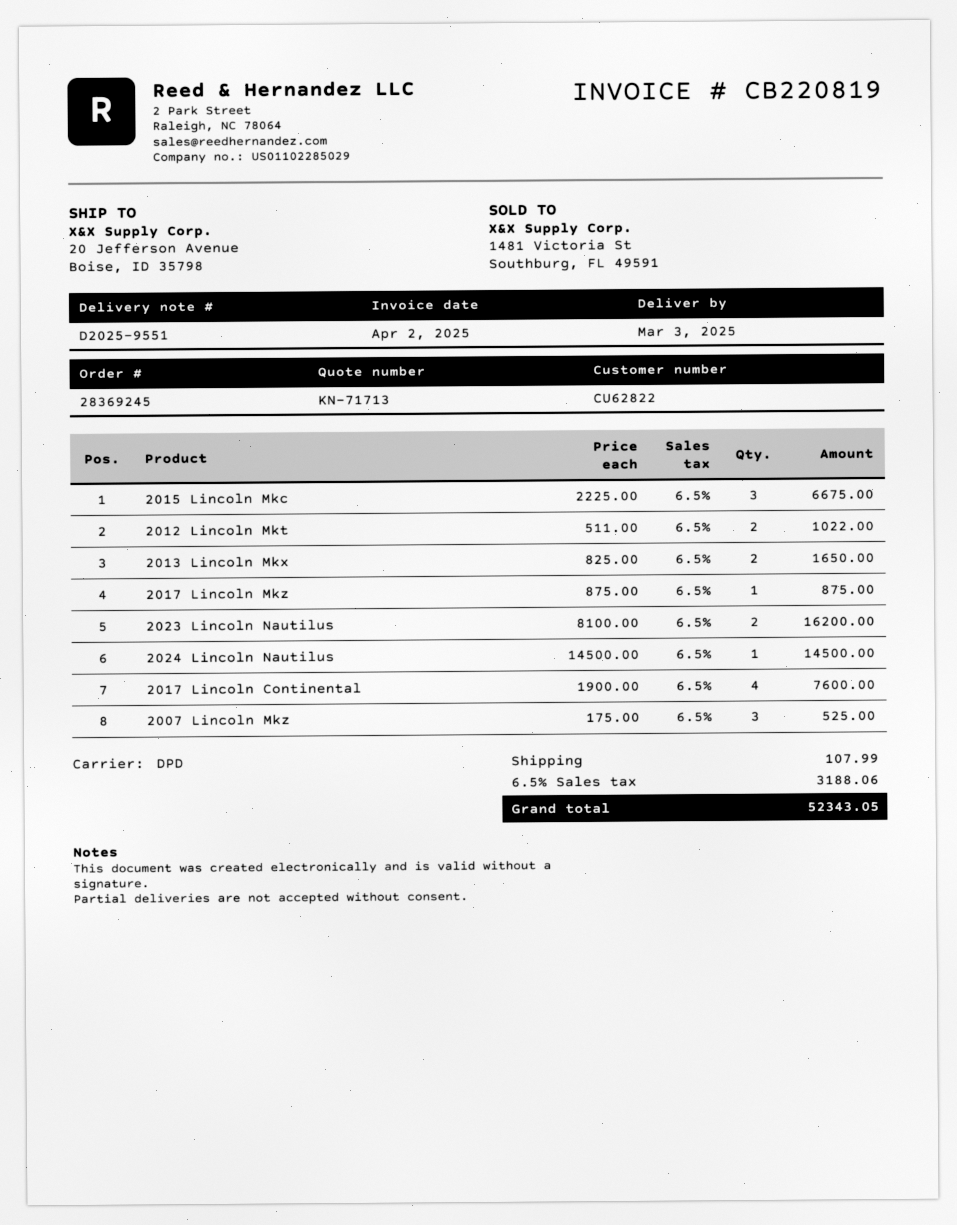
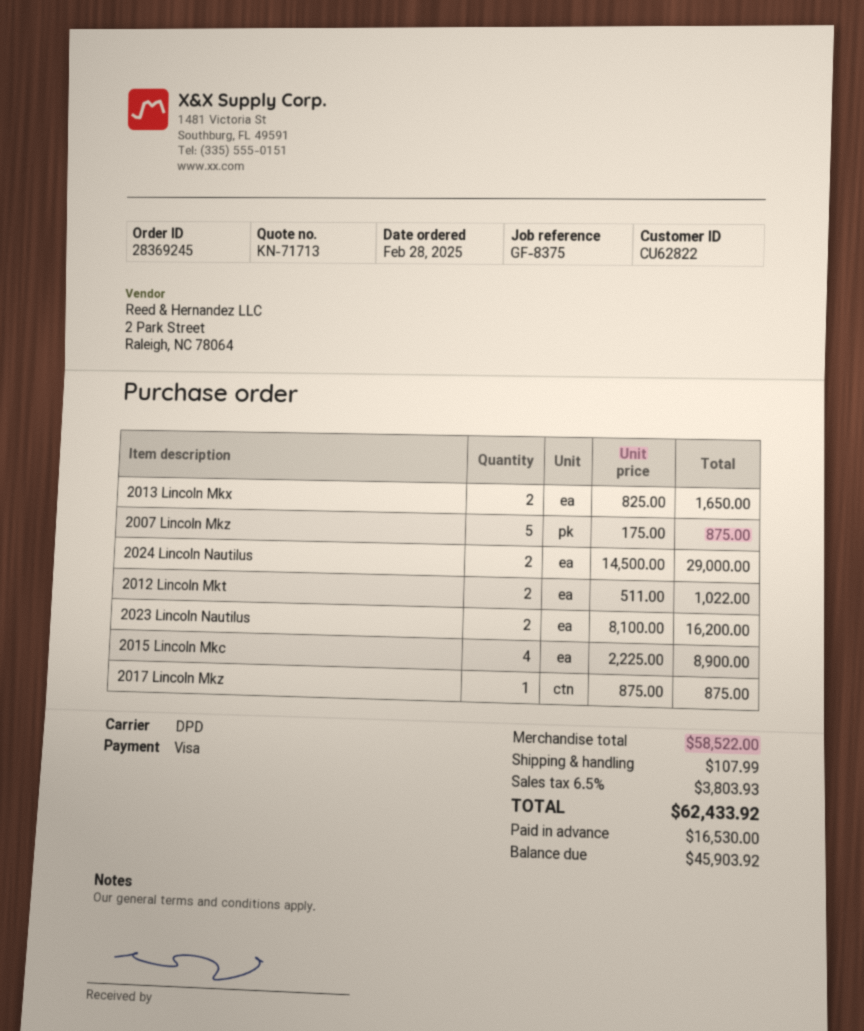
2015 Lincoln Mkc: 3 x 2225.00 = 6675.00 -> 4 x 2225.00 = 8900.00
2024 Lincoln Nautilus: 1 x 14500.00 = 14500.00 -> 2 x 14500.00 = 29000.00
2017 Lincoln Continental: 4 x 1900.00 = 7600.00 -> none
2007 Lincoln Mkz: 3 x 175.00 = 525.00 -> 5 x 175.00 = 875.00
tax: 6.5% = 3188.06 -> 6.5% = 3803.93
total: 52343.05 -> 62433.92

